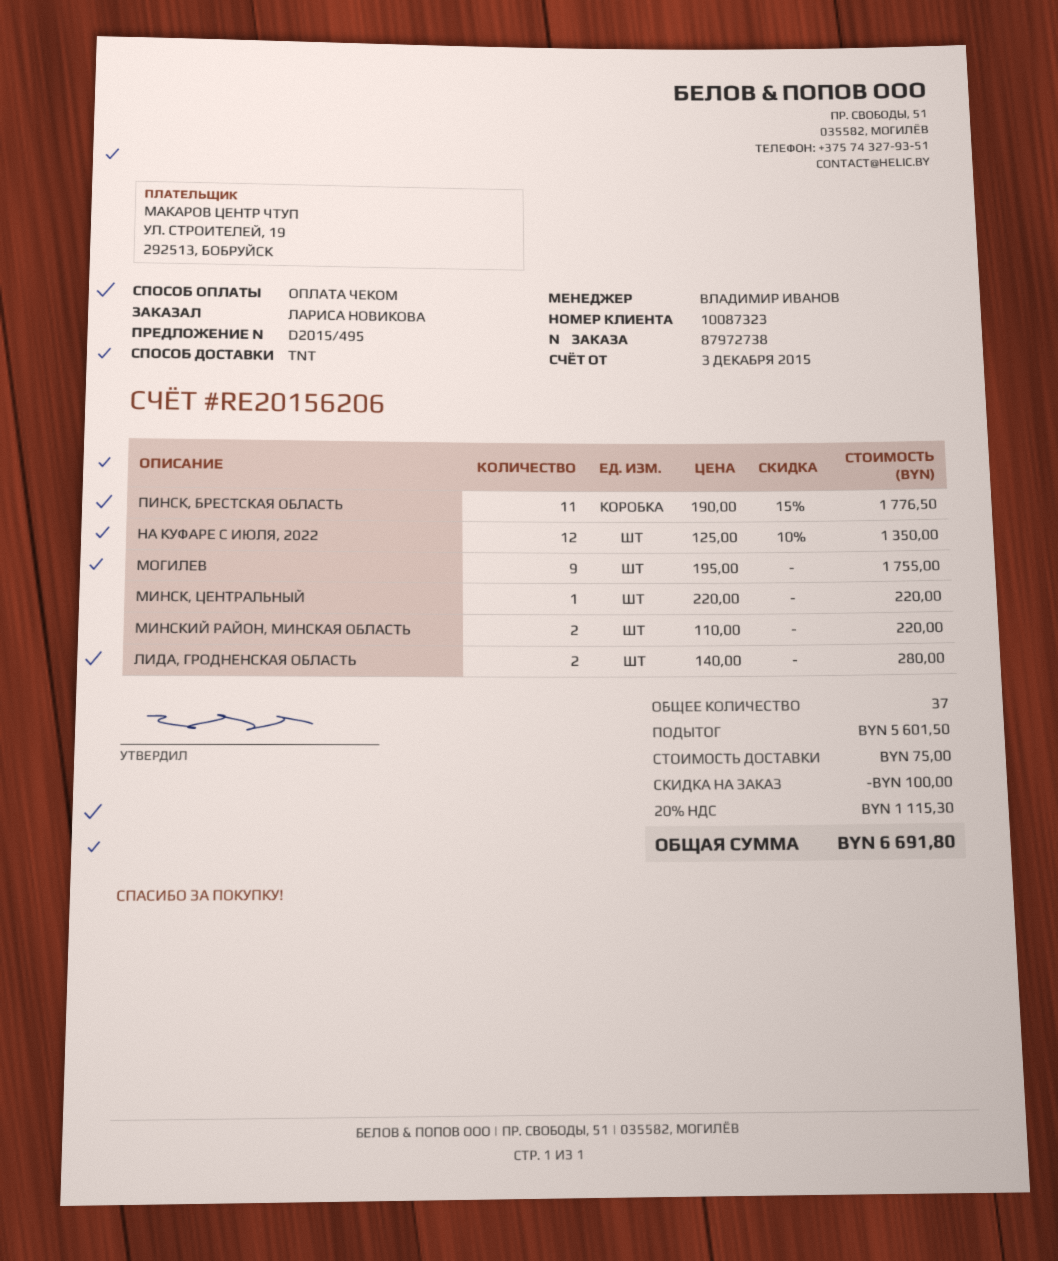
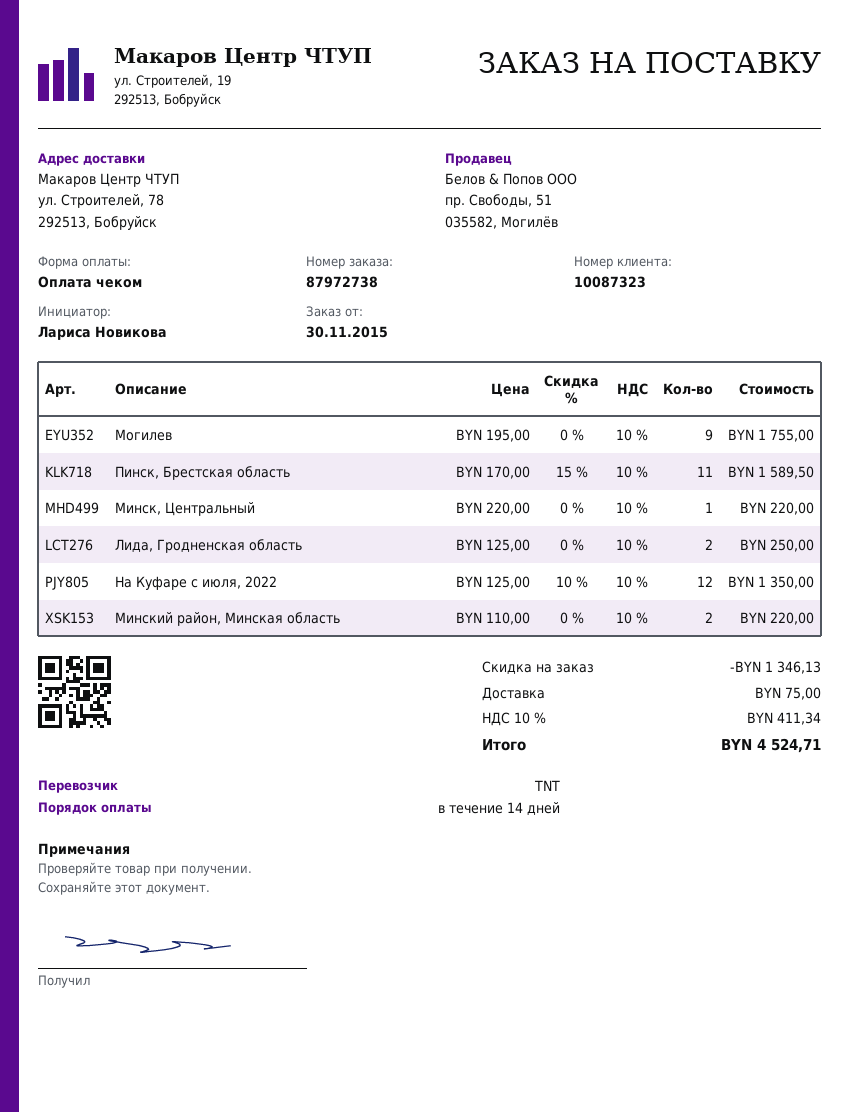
ПИНСК, БРЕСТСКАЯ ОБЛАСТЬ: 11 x 190.00 - 15% = 1776.50 -> 11 x 170.00 - 15% = 1589.50
ЛИДА, ГРОДНЕНСКАЯ ОБЛАСТЬ: 2 x 140.00 = 280.00 -> 2 x 125.00 = 250.00
discount: 100.00 -> 1346.13
tax: 20% = 1115.30 -> 10% = 411.34
total: 6691.80 -> 4524.71

